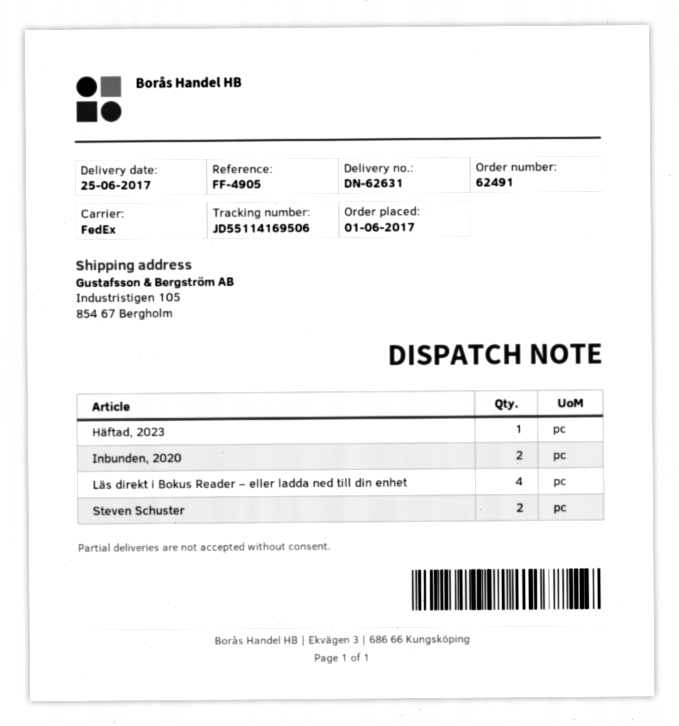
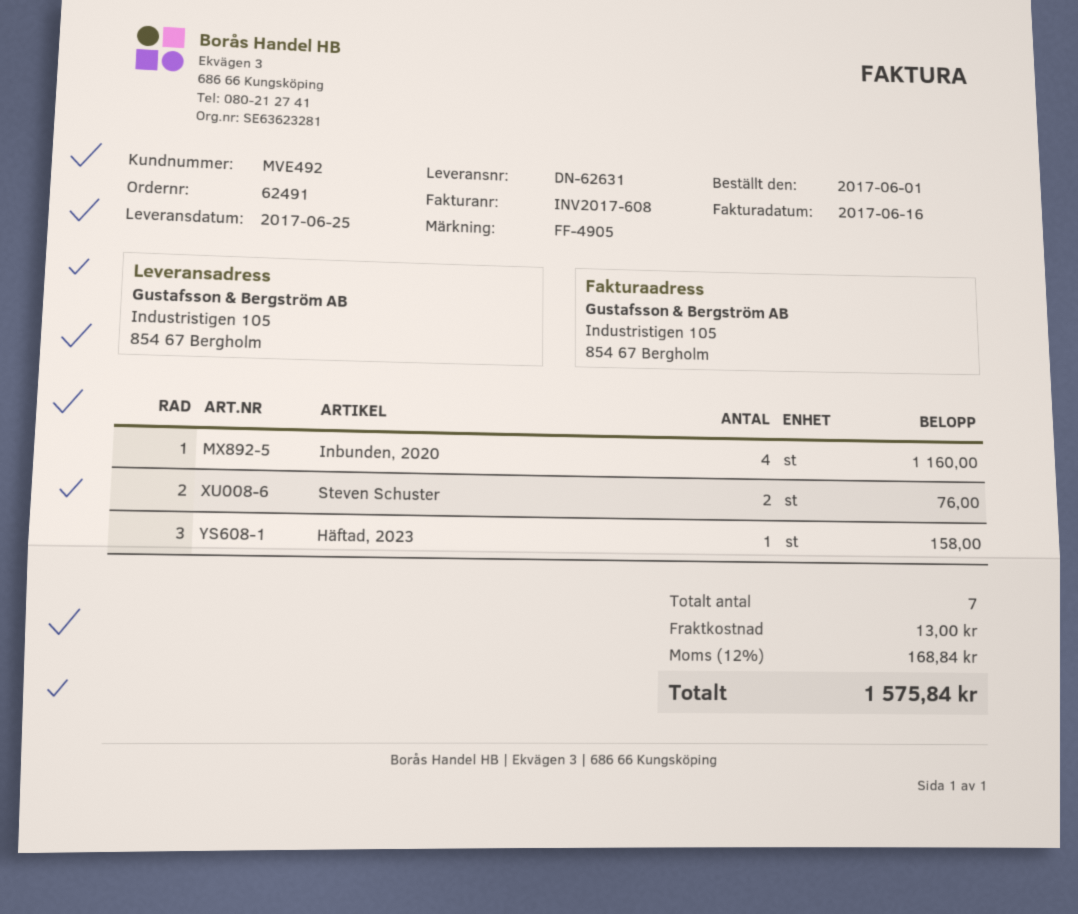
Inbunden, 2020: 2 -> 4
Läs direkt i Bokus Reader – eller ladda ned till din enhet: 4 -> none

